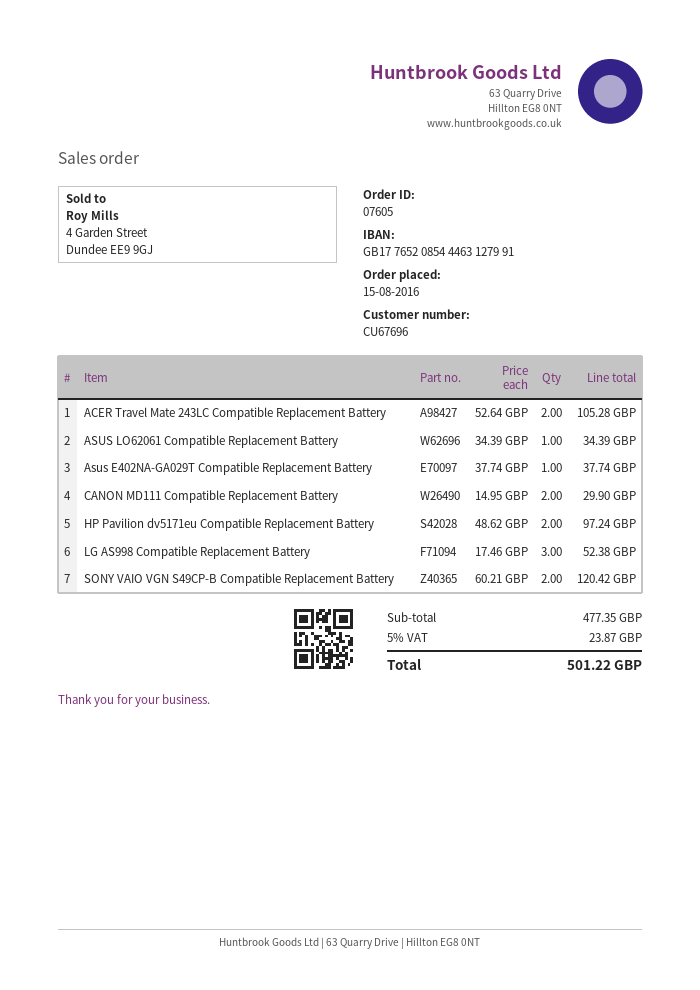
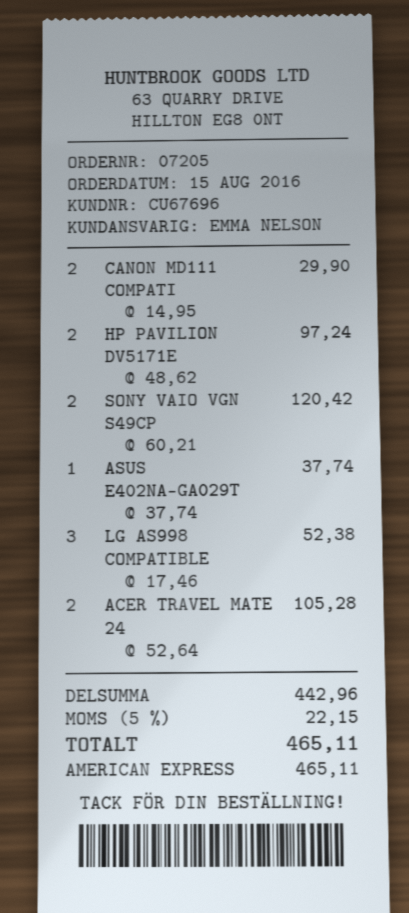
order number: 07605 -> 07205
ASUS LO62061 Compatible Replacement Battery: 1 x 34.39 = 34.39 -> none
subtotal: 477.35 -> 442.96
tax: 5% = 23.87 -> 5% = 22.15
total: 501.22 -> 465.11

